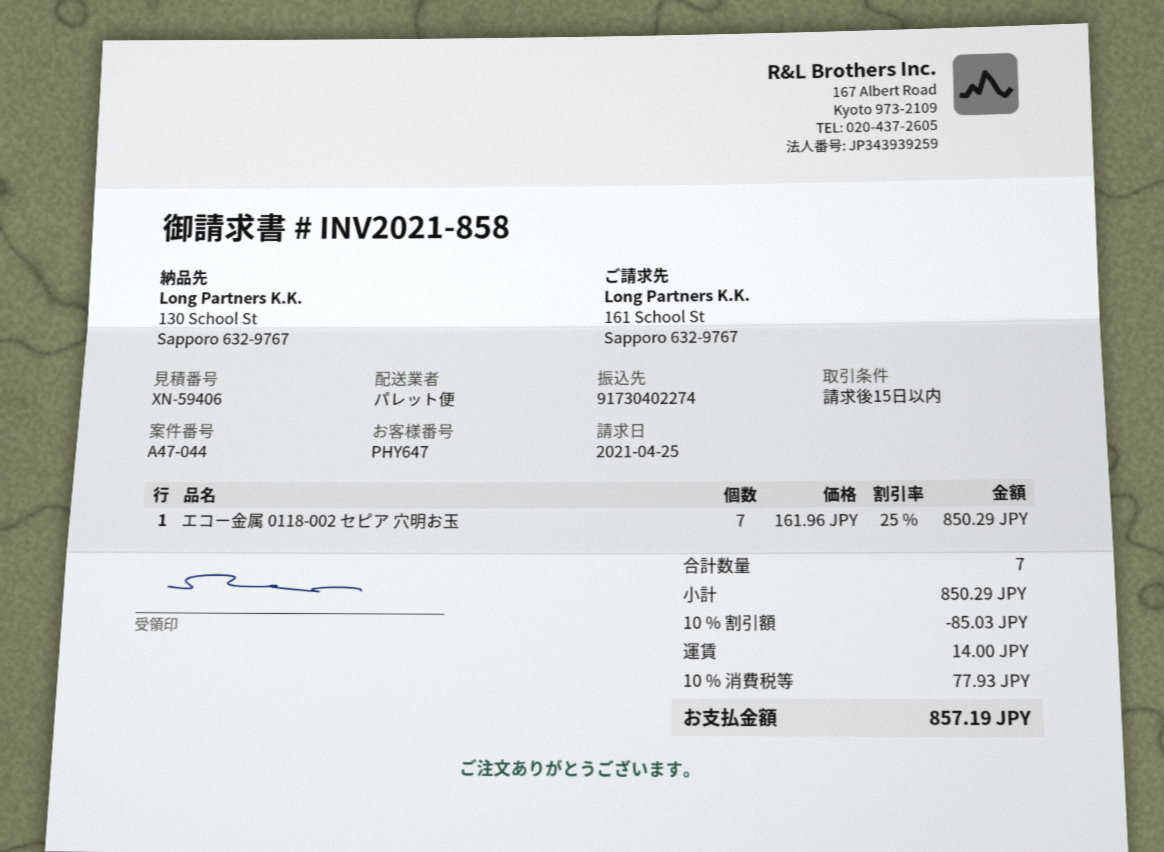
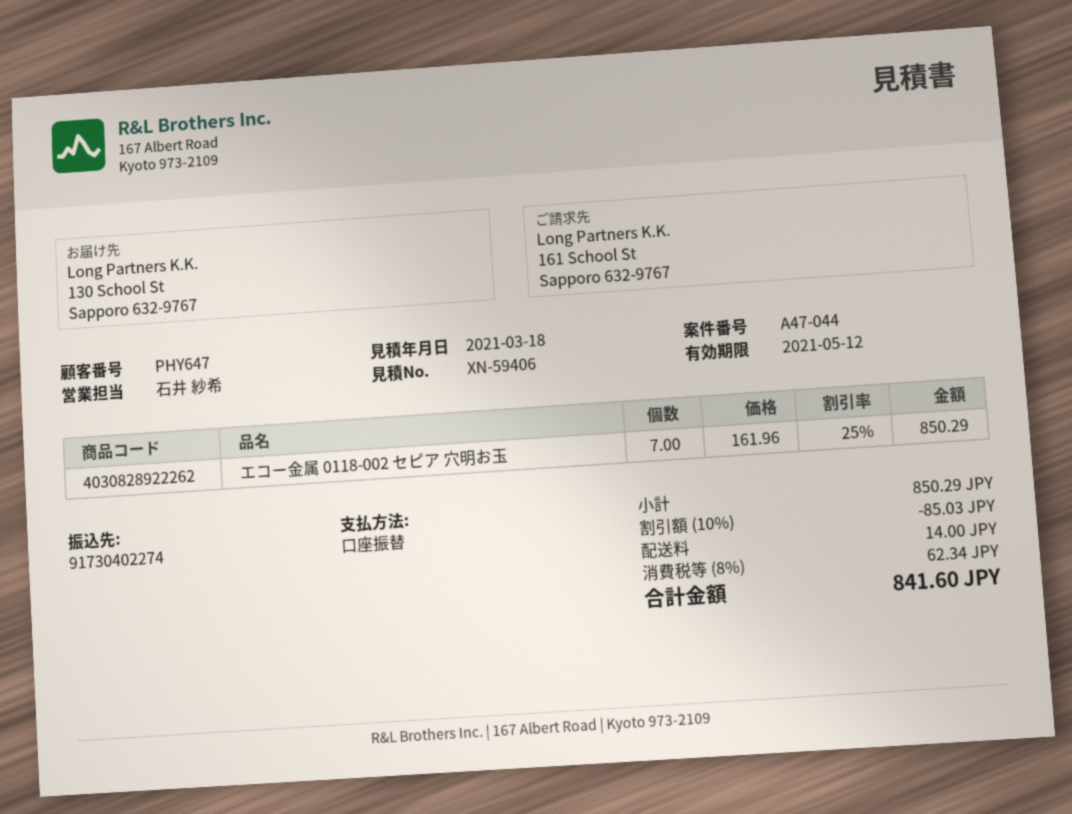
tax: 10% = 77.93 -> 8% = 62.34
total: 857.19 -> 841.60

